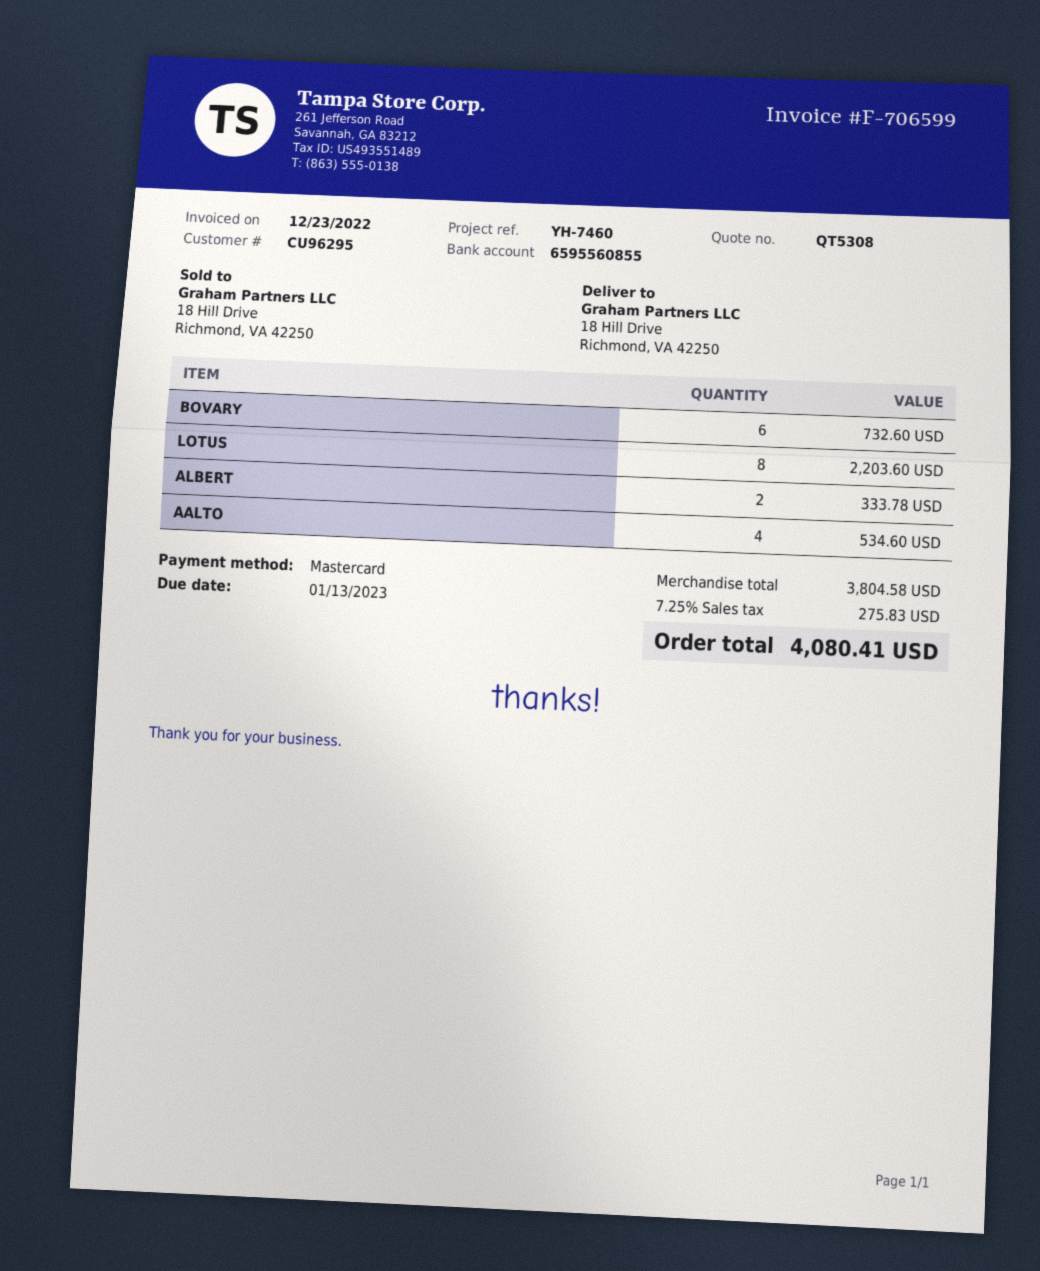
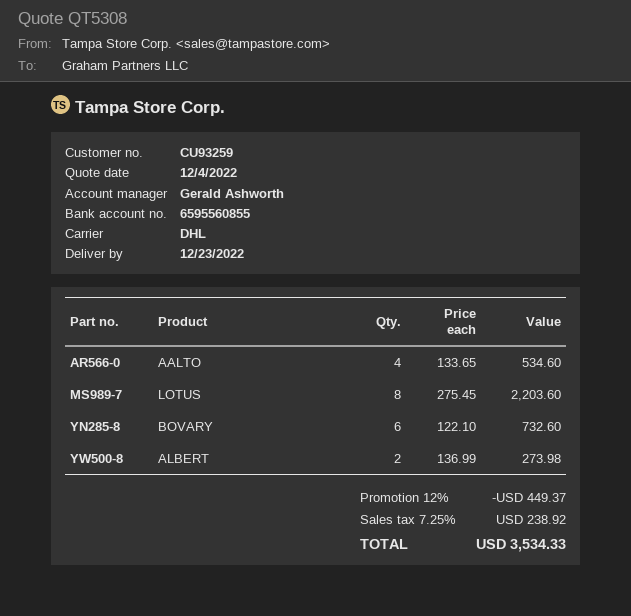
customer number: CU96295 -> CU93259
ALBERT: 2 for 333.78 -> 2 for 273.98
discount: none -> 12% = 449.37
tax: 7.25% = 275.83 -> 7.25% = 238.92
total: 4080.41 -> 3534.33

